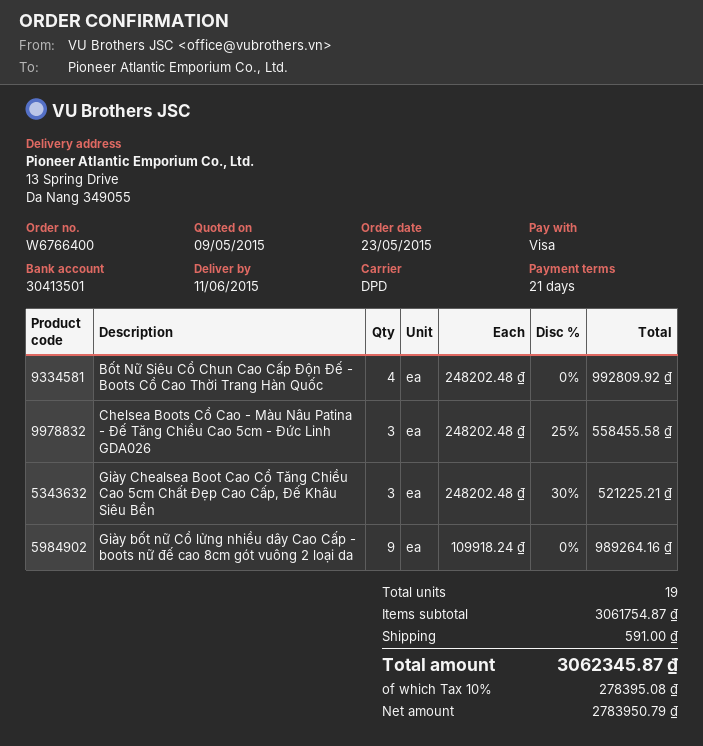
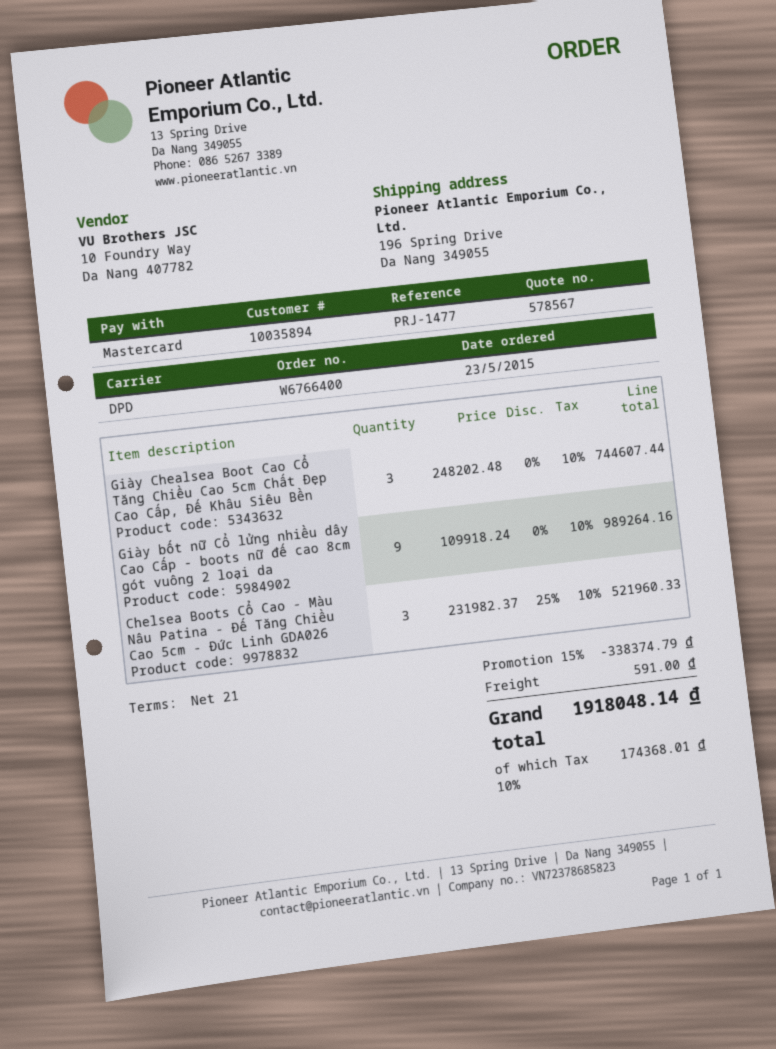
payment method: Visa -> Mastercard
ship to: 13 Spring Drive, Da Nang 349055 -> 196 Spring Drive, Da Nang 349055
Bốt Nữ Siêu Cổ Chun Cao Cấp Độn Đế - Boots Cổ Cao Thời Trang Hàn Quốc: 4 x 248202.48 = 992809.92 -> none
Chelsea Boots Cổ Cao - Màu Nâu Patina - Đế Tăng Chiều Cao 5cm - Đức Linh GDA026: 3 x 248202.48 - 25% = 558455.58 -> 3 x 231982.37 - 25% = 521960.33
Giày Chealsea Boot Cao Cổ Tăng Chiều Cao 5cm Chất Đẹp Cao Cấp, Đế Khâu Siêu Bền: 3 x 248202.48 - 30% = 521225.21 -> 3 x 248202.48 = 744607.44
discount: none -> 15% = 338374.79
tax: 10% = 278395.08 -> 10% = 174368.01
total: 3062345.87 -> 1918048.14

